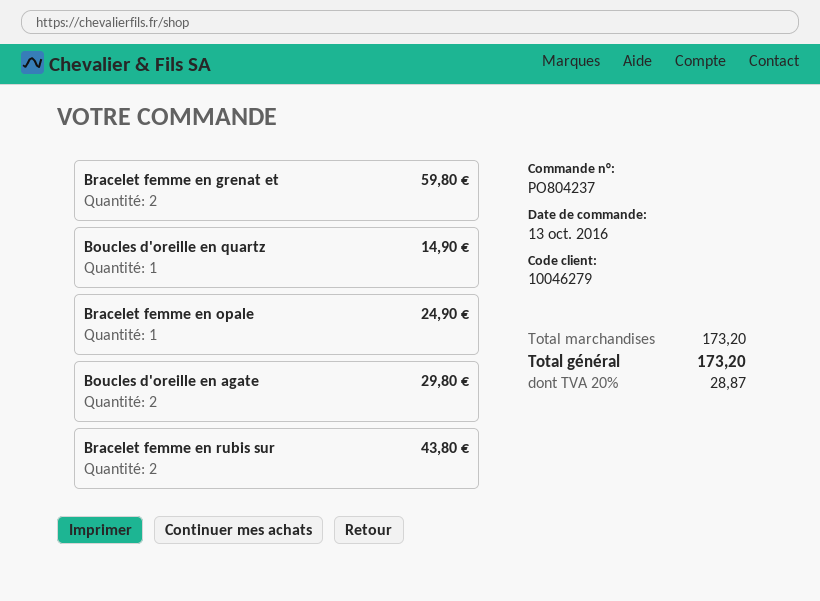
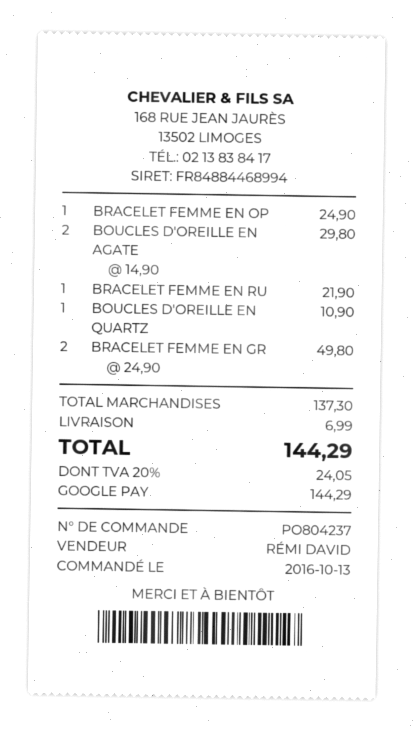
Bracelet femme en grenat et: 2 for 59.80 -> 2 for 49.80
Boucles d'oreille en quartz: 1 for 14.90 -> 1 for 10.90
Bracelet femme en rubis sur: 2 for 43.80 -> 1 for 21.90
subtotal: 173.20 -> 137.30
shipping: none -> 6.99
tax: 20% = 28.87 -> 20% = 24.05
total: 173.20 -> 144.29

